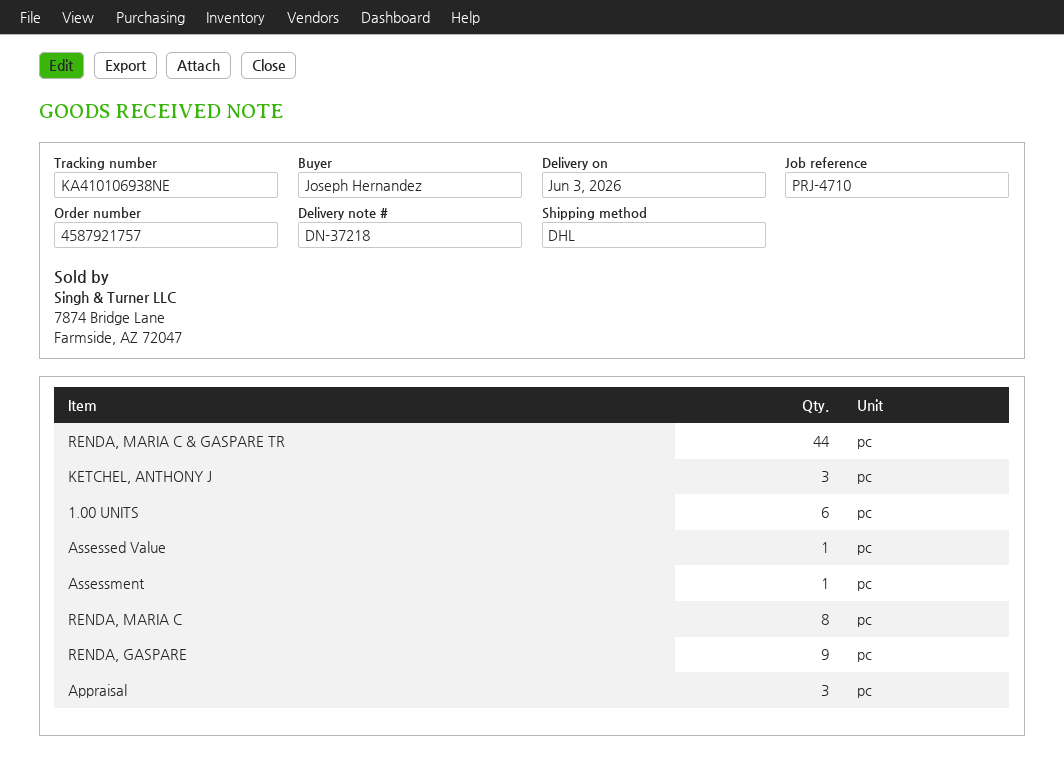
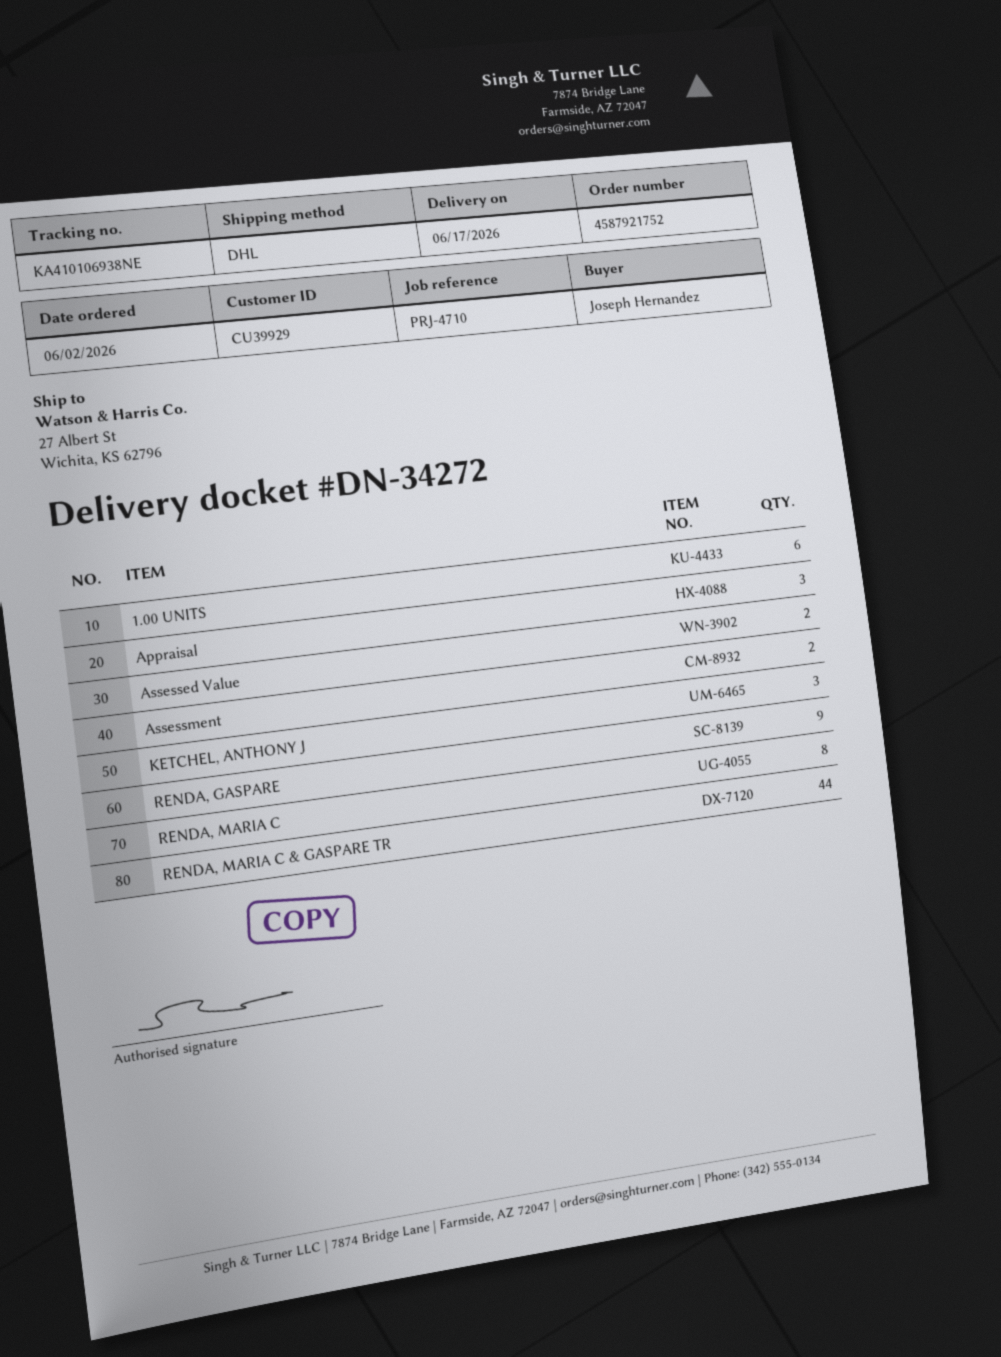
order number: 4587921757 -> 4587921752
delivery note number: DN-37218 -> DN-34272
delivery date: 2026-06-03 -> 2026-06-17
Assessed Value: 1 -> 2
Assessment: 1 -> 2

